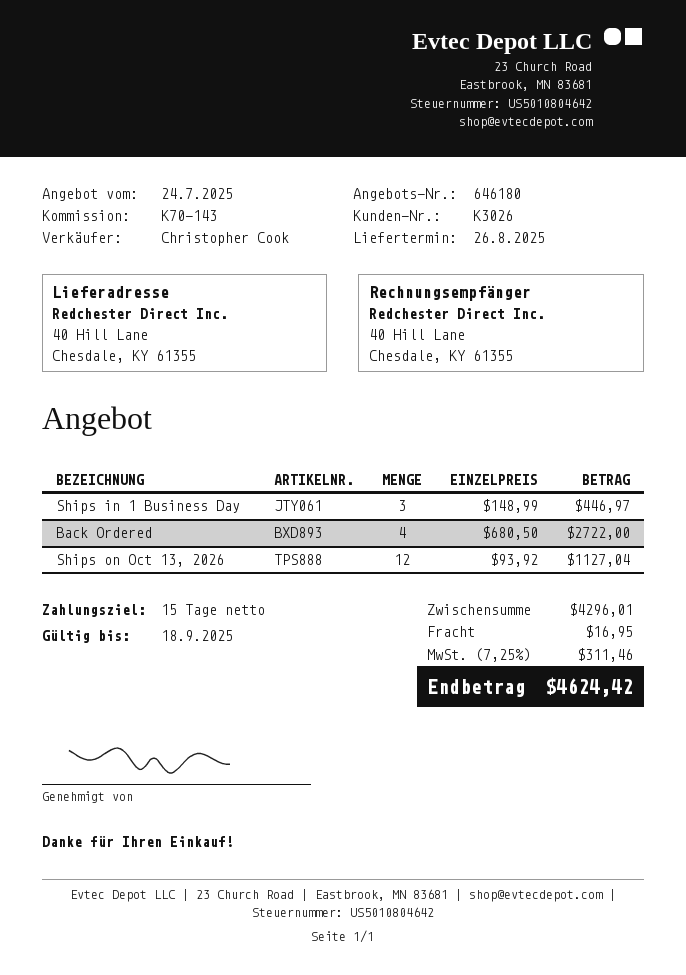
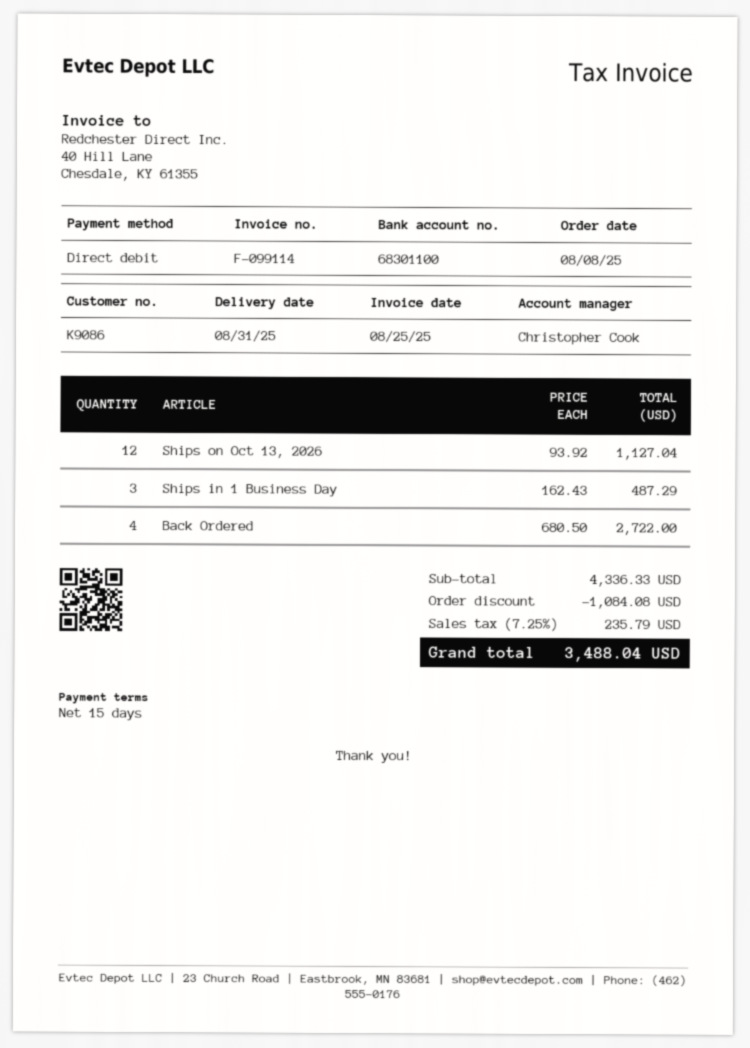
delivery date: 2025-08-26 -> 2025-08-31
customer number: K3026 -> K9086
Ships in 1 Business Day: 3 x 148.99 = 446.97 -> 3 x 162.43 = 487.29
subtotal: 4296.01 -> 4336.33
discount: none -> 1084.08
shipping: 16.95 -> none
tax: 7.25% = 311.46 -> 7.25% = 235.79
total: 4624.42 -> 3488.04

